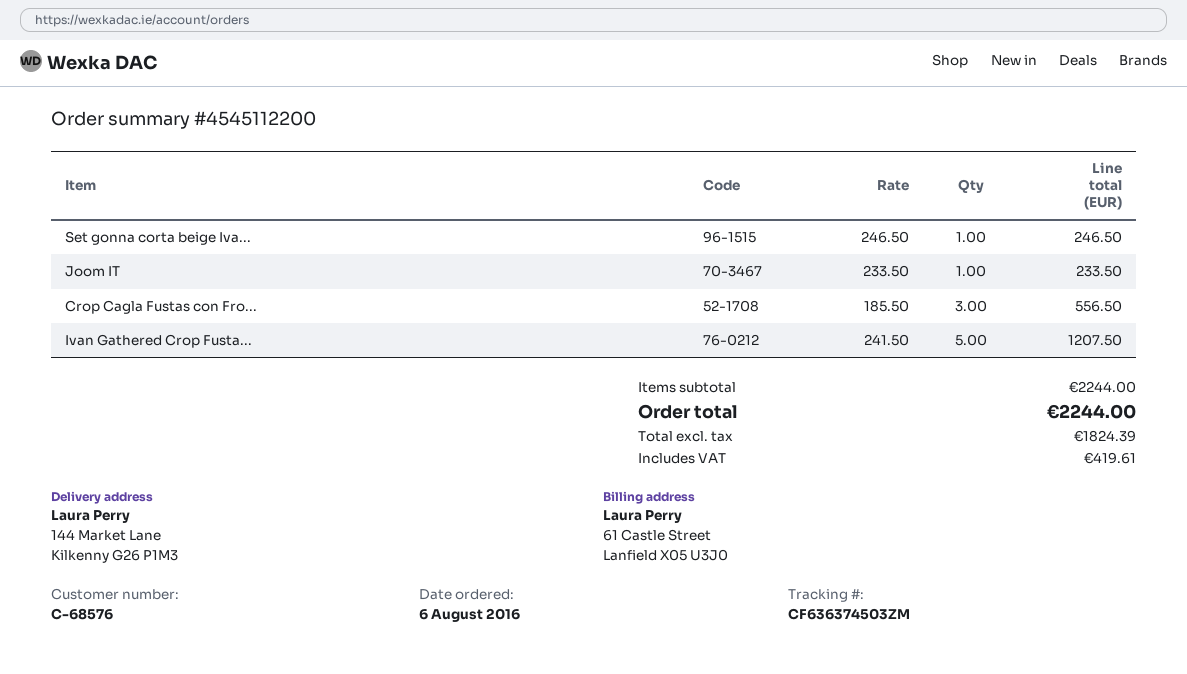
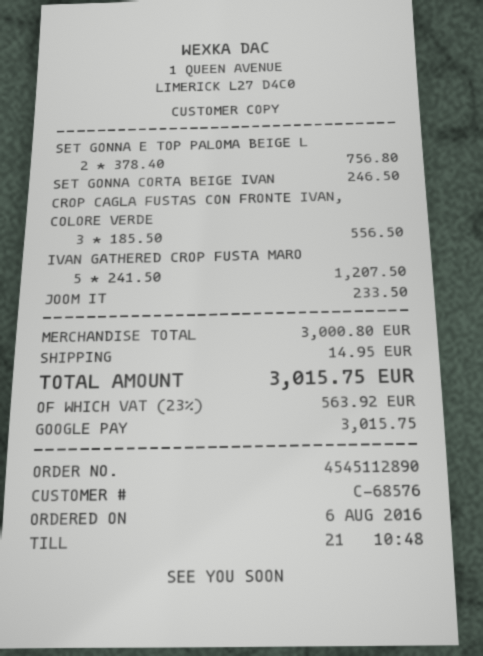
order number: 4545112200 -> 4545112890
SET GONNA E TOP PALOMA BEIGE L: none -> 2 x 378.40 = 756.80
subtotal: 2244.00 -> 3000.80
shipping: none -> 14.95
tax: 419.61 -> 563.92
total: 2244.00 -> 3015.75

